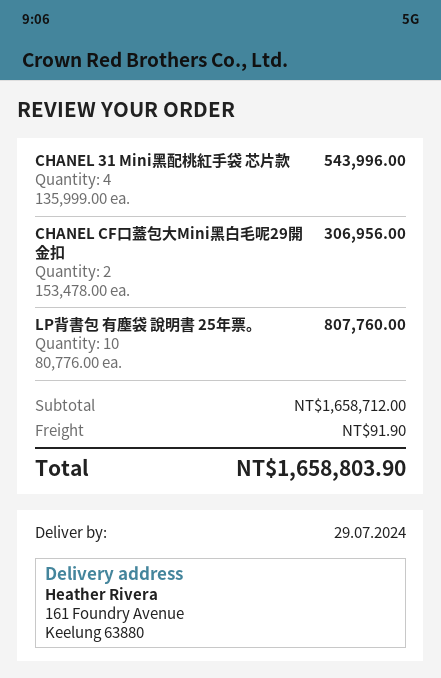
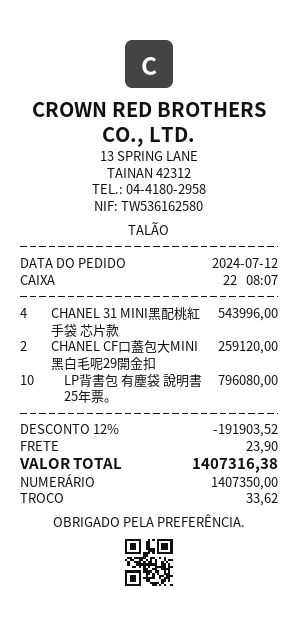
CHANEL CF口蓋包大Mini黑白毛呢29開金扣: 2 for 306956.00 -> 2 for 259120.00
LP背書包 有塵袋 說明書 25年票。: 10 for 807760.00 -> 10 for 796080.00
discount: none -> 12% = 191903.52
shipping: 91.90 -> 23.90
total: 1658803.90 -> 1407316.38

